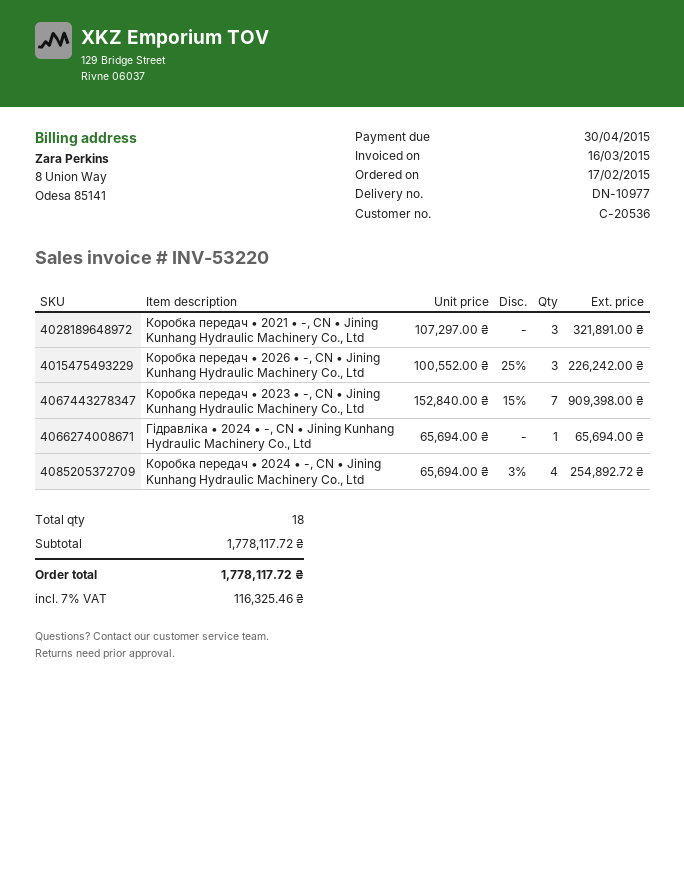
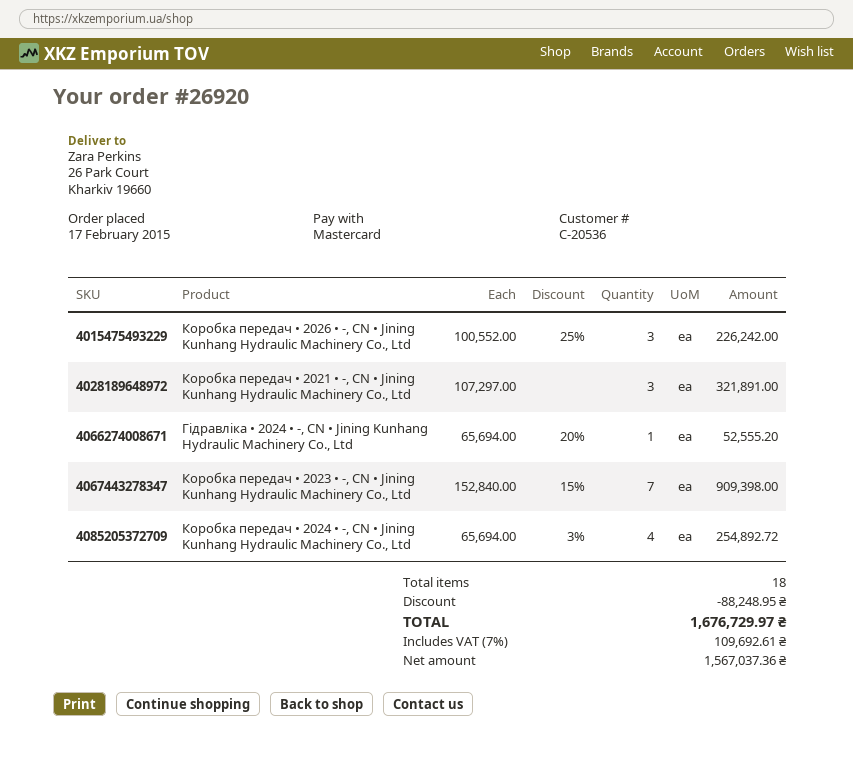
Гідравліка • 2024 • -, CN • Jining Kunhang Hydraulic Machinery Co., Ltd: 1 x 65694.00 = 65694.00 -> 1 x 65694.00 - 20% = 52555.20
discount: none -> 88248.95
tax: 7% = 116325.46 -> 7% = 109692.61
total: 1778117.72 -> 1676729.97

